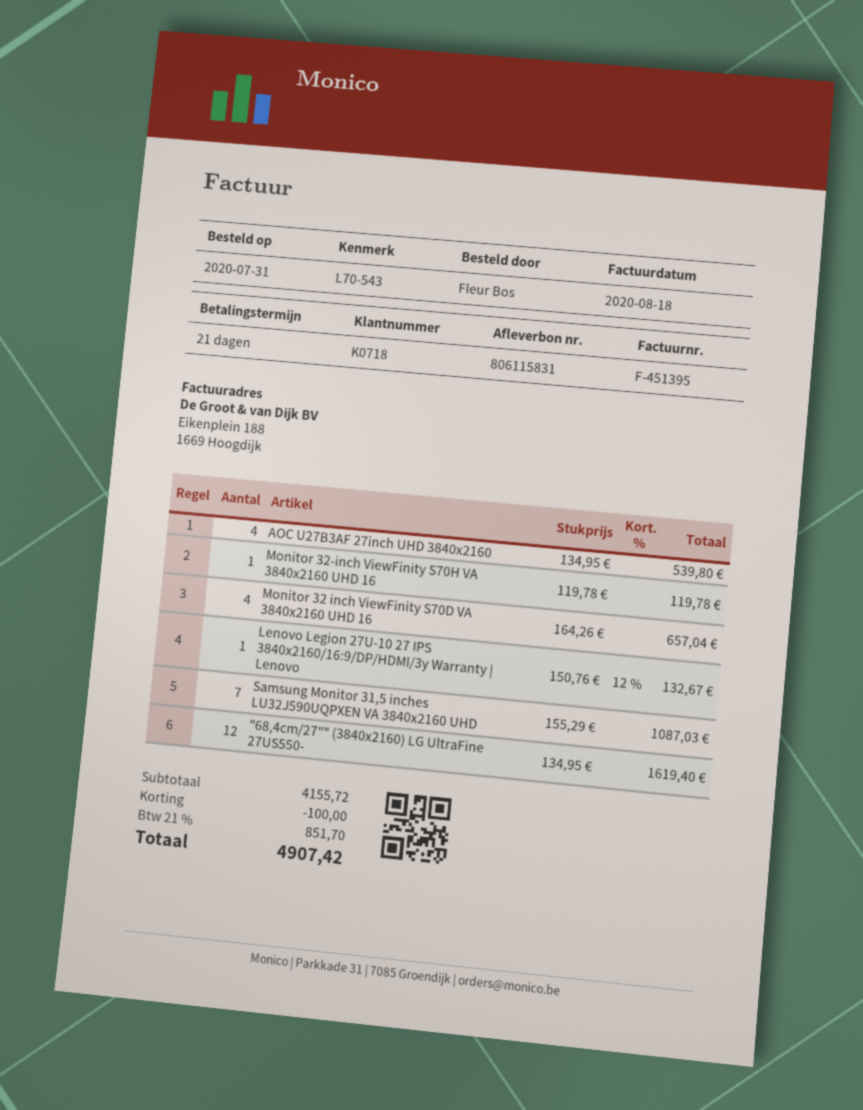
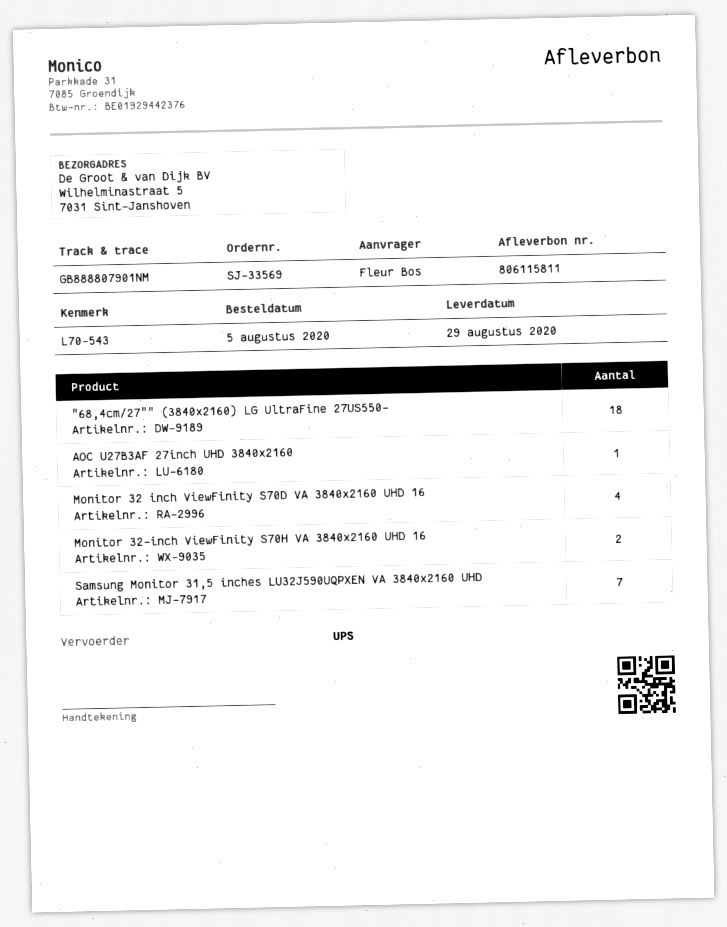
order date: 2020-07-31 -> 2020-08-05
delivery note number: 806115831 -> 806115811
AOC U27B3AF 27inch UHD 3840x2160: 4 -> 1
Monitor 32-inch ViewFinity S70H VA 3840x2160 UHD 16: 1 -> 2
Lenovo Legion 27U-10 27 IPS 3840x2160/16:9/DP/HDMI/3y Warranty | Lenovo: 1 -> none
"68,4cm/27"" (3840x2160) LG UltraFine 27US550-: 12 -> 18

